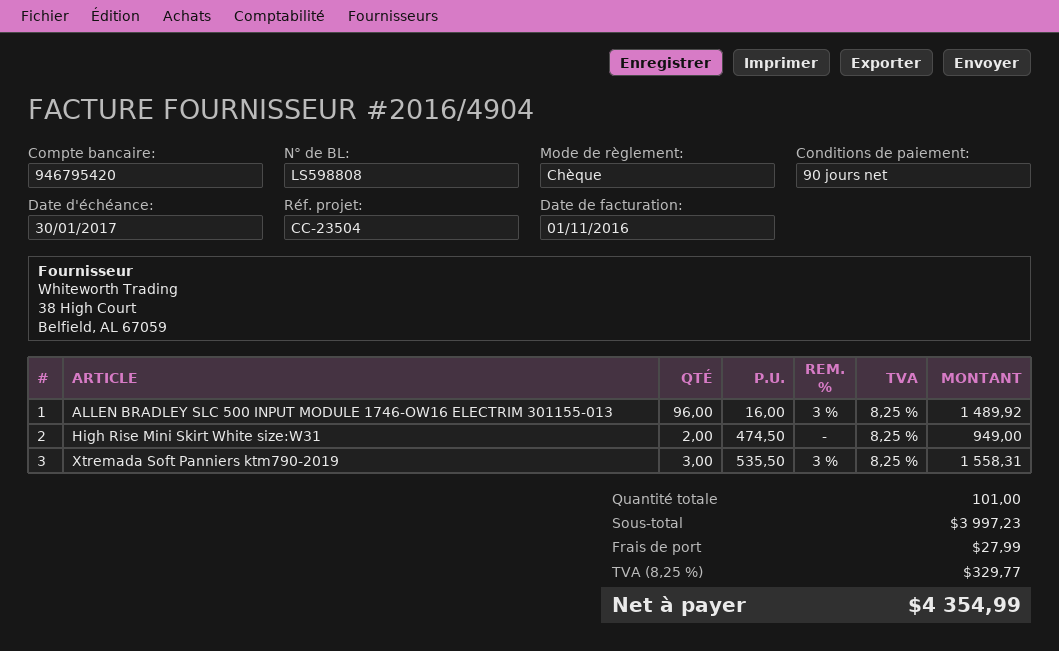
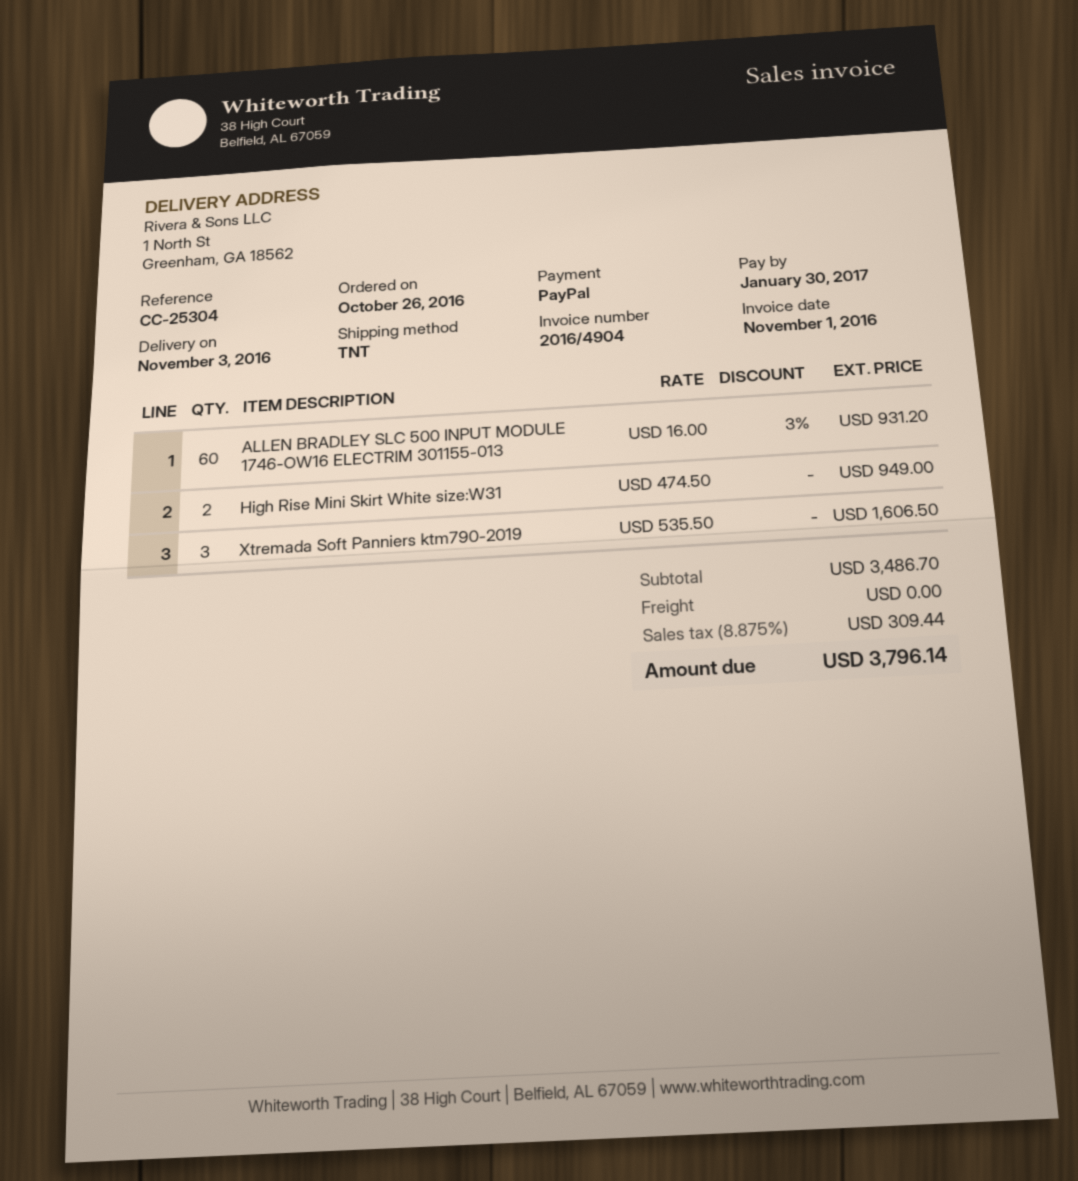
reference: CC-23504 -> CC-25304
payment method: cheque -> PayPal
ALLEN BRADLEY SLC 500 INPUT MODULE 1746-OW16 ELECTRIM 301155-013: 96 x 16.00 - 3% = 1489.92 -> 60 x 16.00 - 3% = 931.20
Xtremada Soft Panniers ktm790-2019: 3 x 535.50 - 3% = 1558.31 -> 3 x 535.50 = 1606.50
subtotal: 3997.23 -> 3486.70
shipping: 27.99 -> 0.00
tax: 8.25% = 329.77 -> 8.875% = 309.44
total: 4354.99 -> 3796.14

